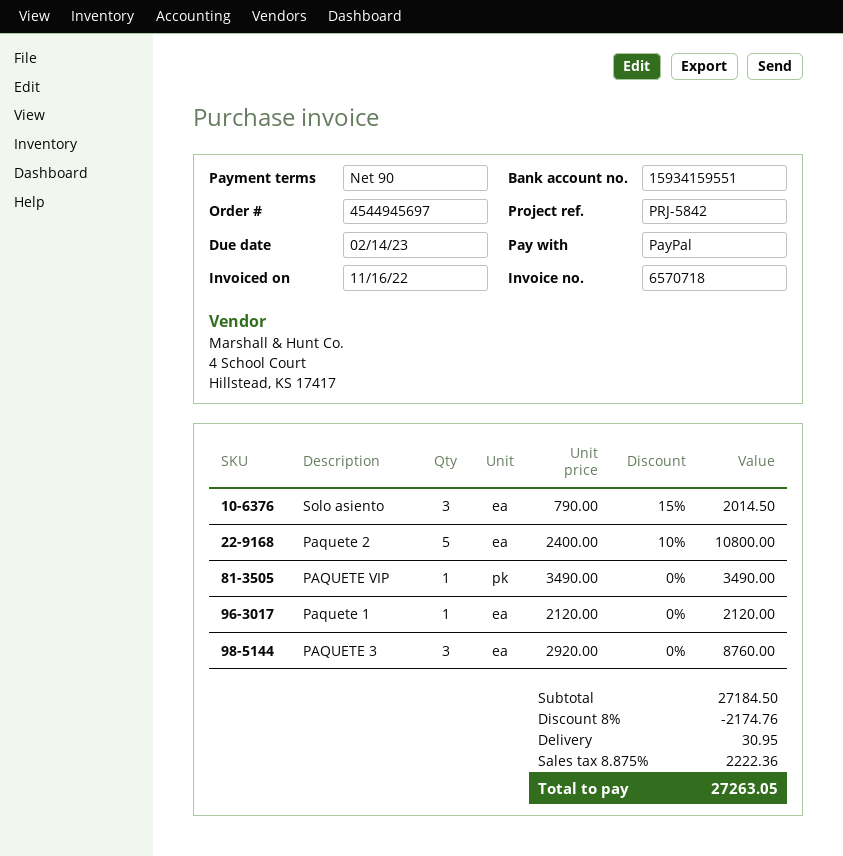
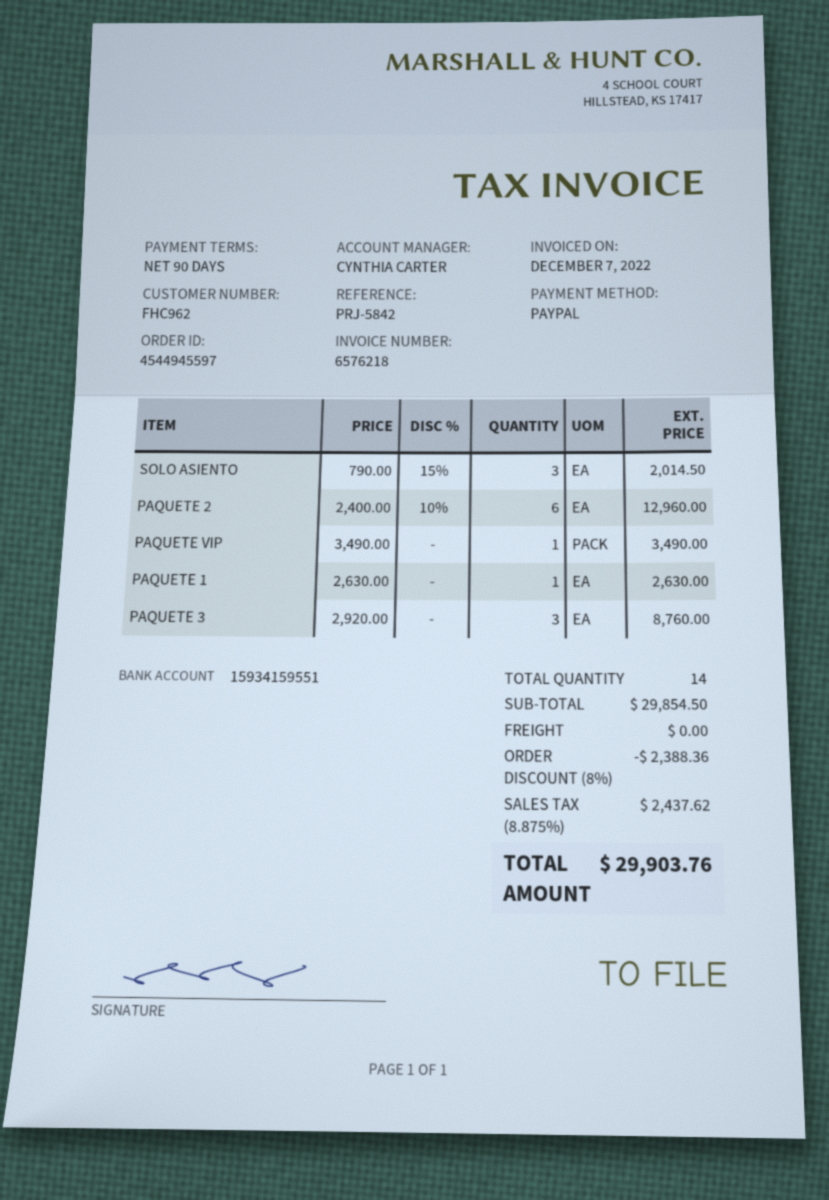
order number: 4544945697 -> 4544945597
invoice number: 6570718 -> 6576218
invoice date: 2022-11-16 -> 2022-12-07
Paquete 2: 5 x 2400.00 - 10% = 10800.00 -> 6 x 2400.00 - 10% = 12960.00
Paquete 1: 1 x 2120.00 = 2120.00 -> 1 x 2630.00 = 2630.00
subtotal: 27184.50 -> 29854.50
discount: 8% = 2174.76 -> 8% = 2388.36
shipping: 30.95 -> 0.00
tax: 8.875% = 2222.36 -> 8.875% = 2437.62
total: 27263.05 -> 29903.76

